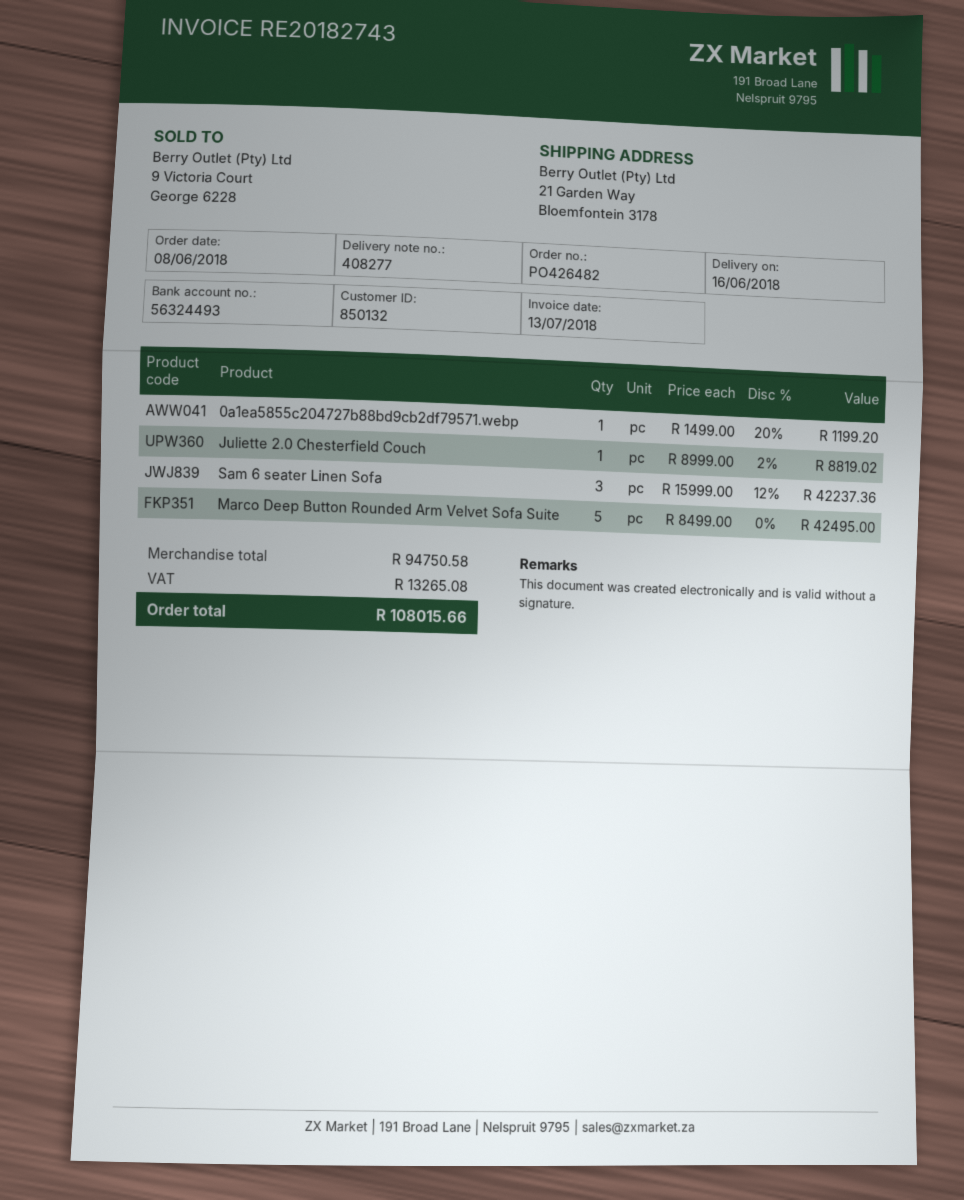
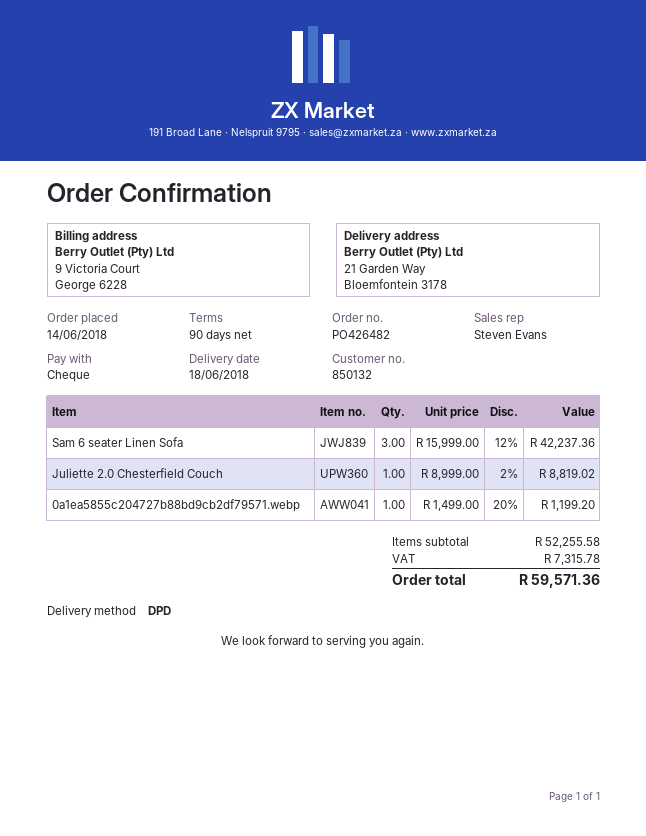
order date: 2018-06-08 -> 2018-06-14
delivery date: 2018-06-16 -> 2018-06-18
Marco Deep Button Rounded Arm Velvet Sofa Suite: 5 x 8499.00 = 42495.00 -> none
subtotal: 94750.58 -> 52255.58
tax: 13265.08 -> 7315.78
total: 108015.66 -> 59571.36

